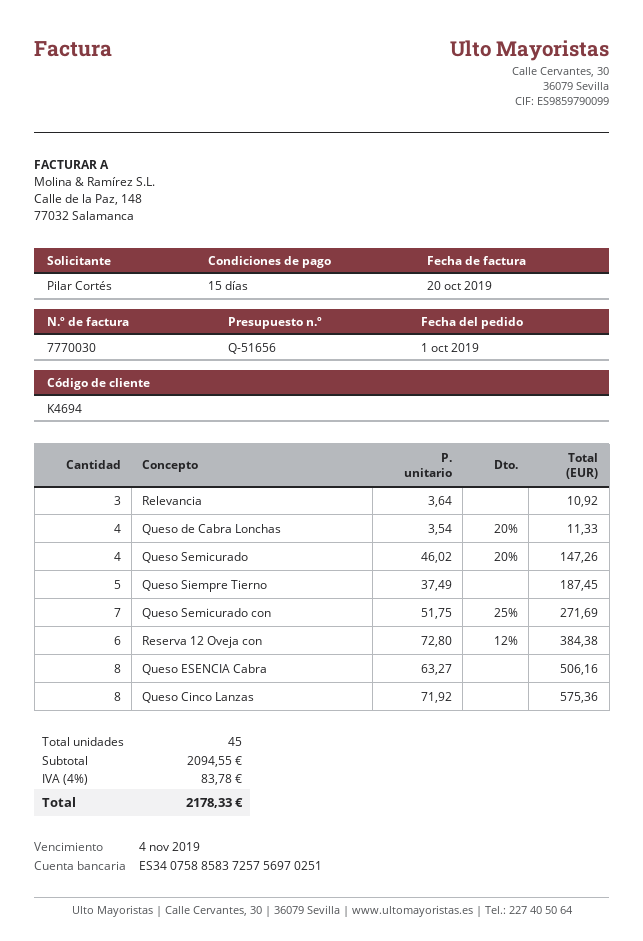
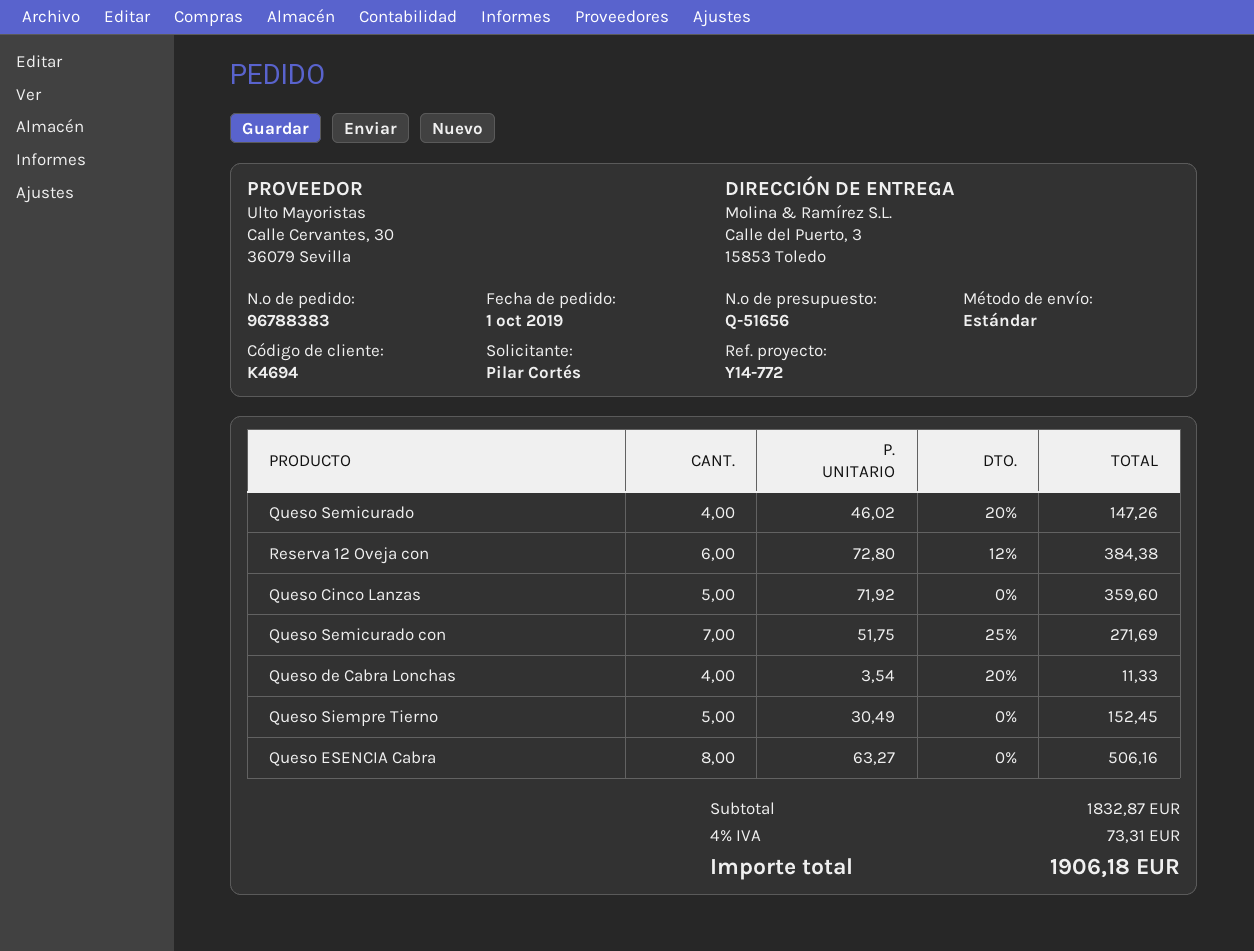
Relevancia: 3 x 3.64 = 10.92 -> none
Queso Siempre Tierno: 5 x 37.49 = 187.45 -> 5 x 30.49 = 152.45
Queso Cinco Lanzas: 8 x 71.92 = 575.36 -> 5 x 71.92 = 359.60
subtotal: 2094.55 -> 1832.87
tax: 4% = 83.78 -> 4% = 73.31
total: 2178.33 -> 1906.18

